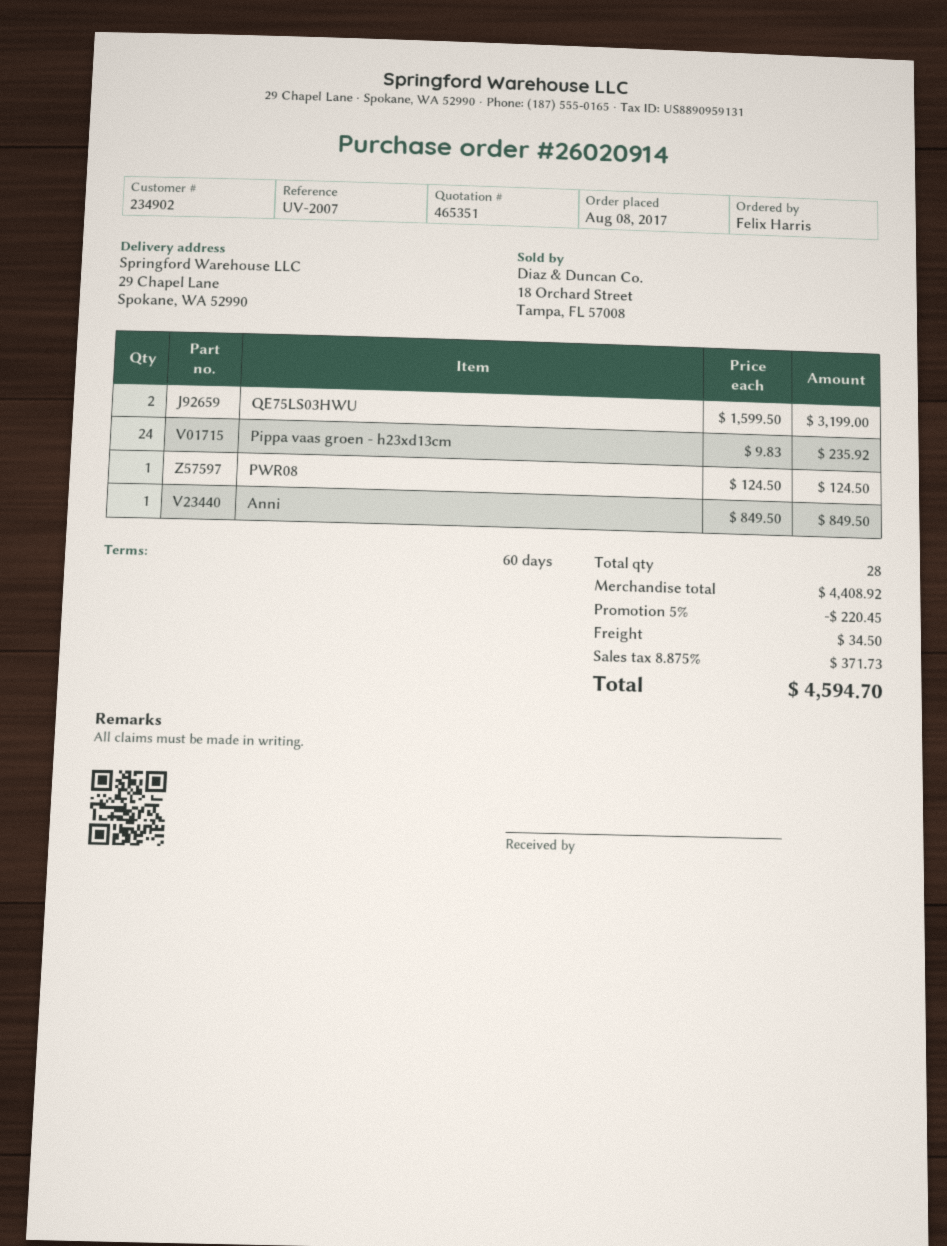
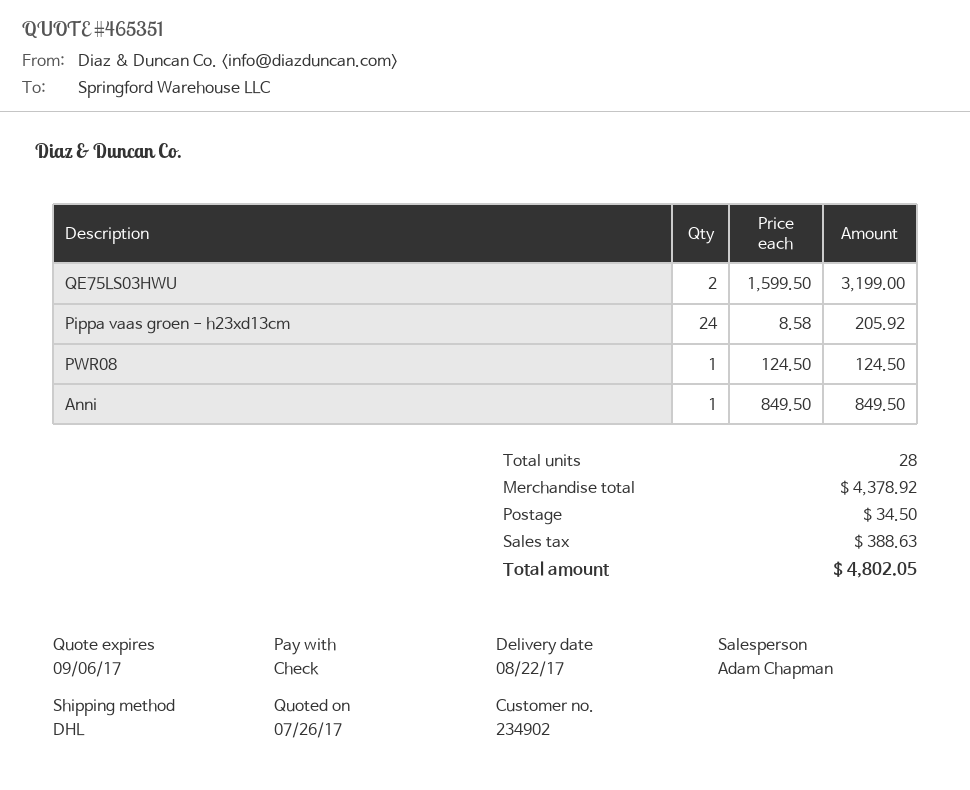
Pippa vaas groen - h23xd13cm: 24 x 9.83 = 235.92 -> 24 x 8.58 = 205.92
subtotal: 4408.92 -> 4378.92
discount: 5% = 220.45 -> none
tax: 371.73 -> 388.63
total: 4594.70 -> 4802.05

